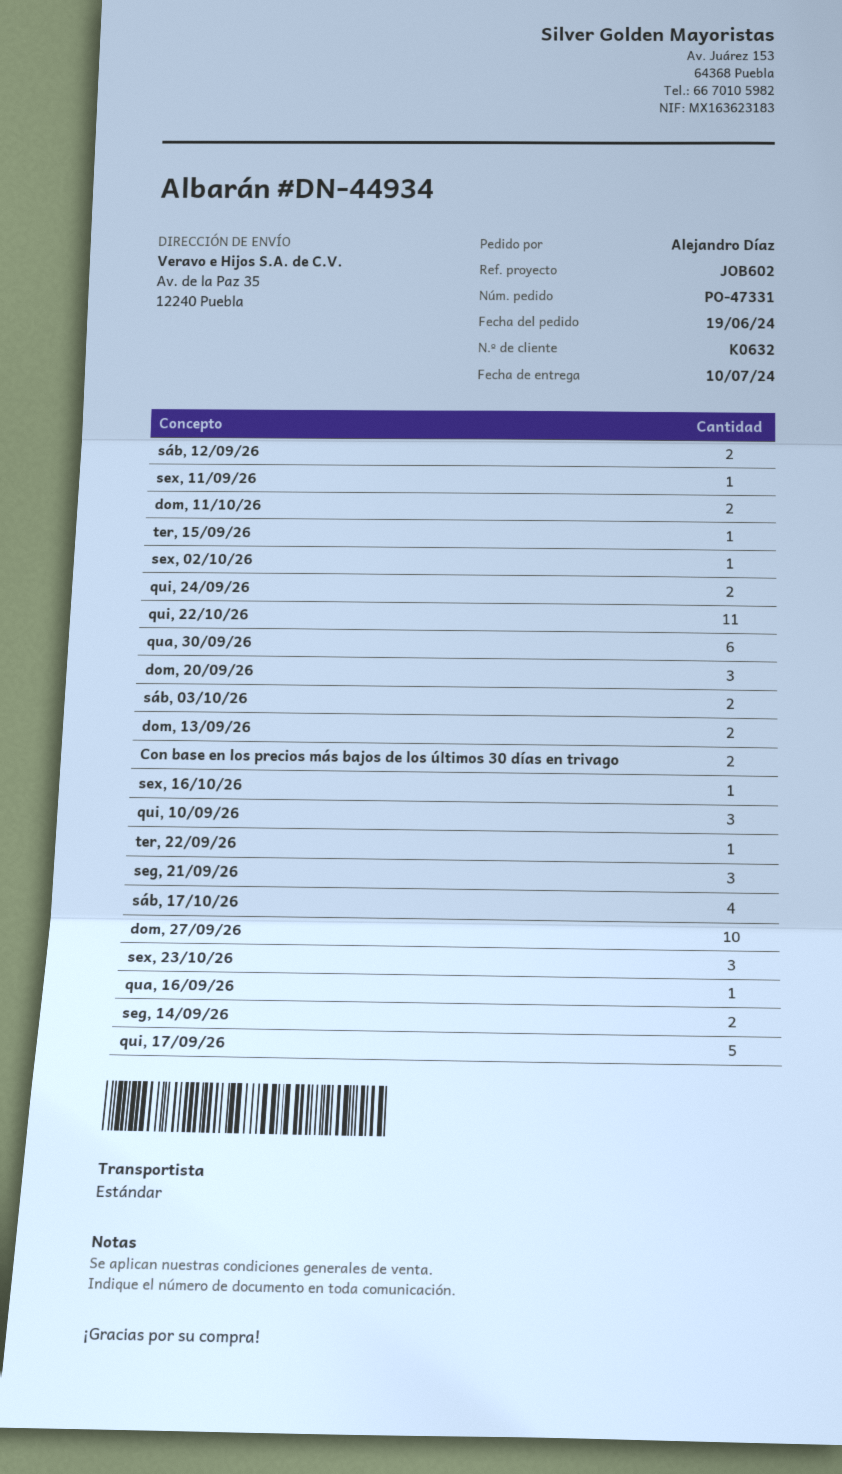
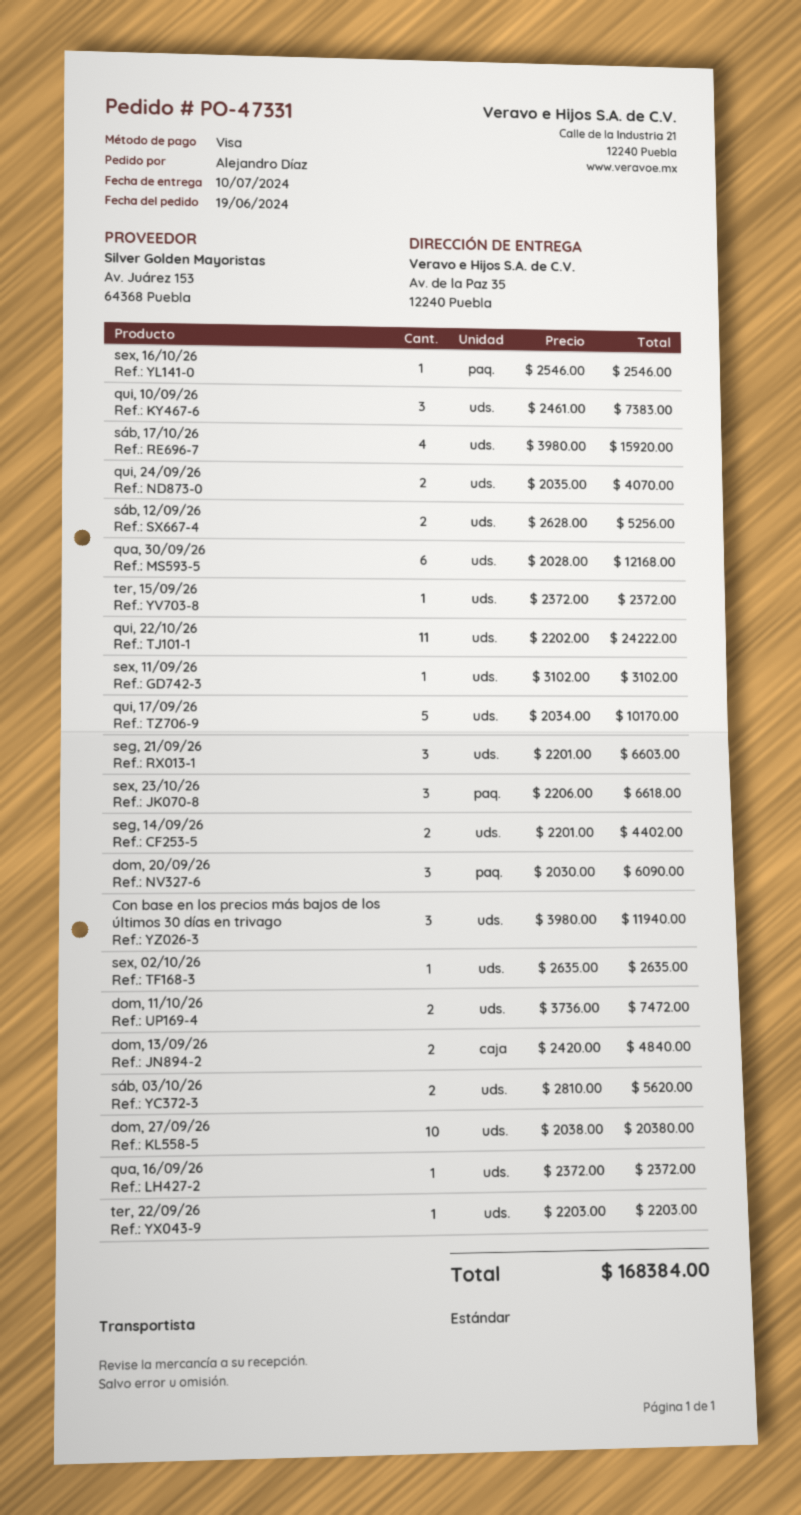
Con base en los precios más bajos de los últimos 30 días en trivago: 2 -> 3

